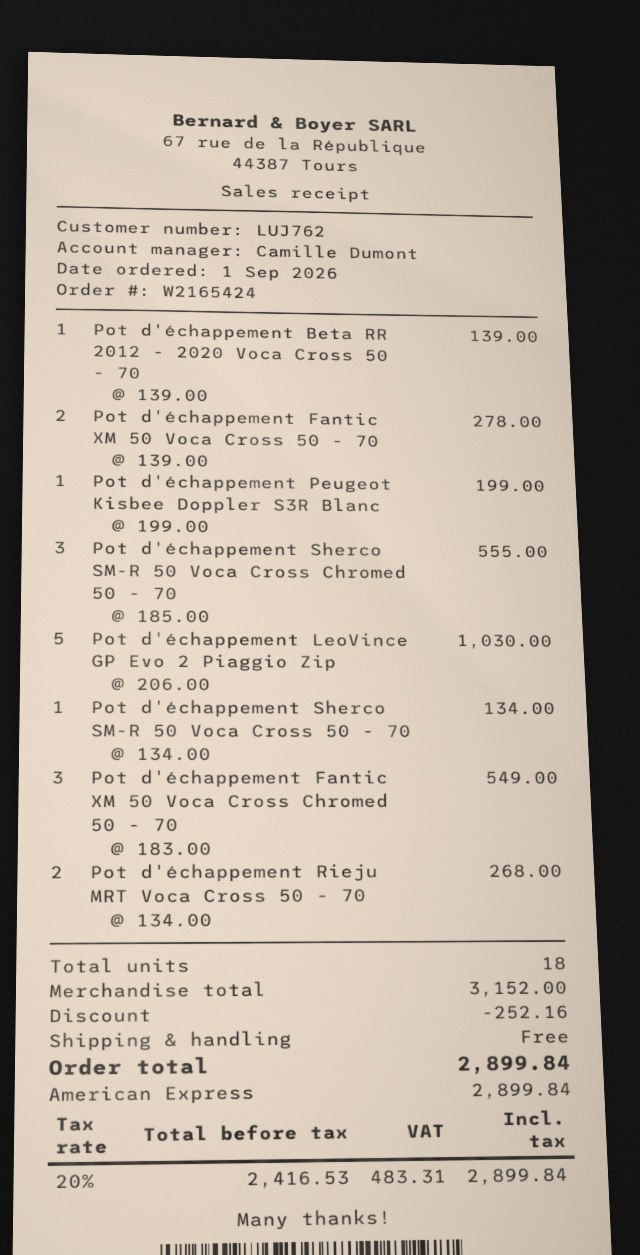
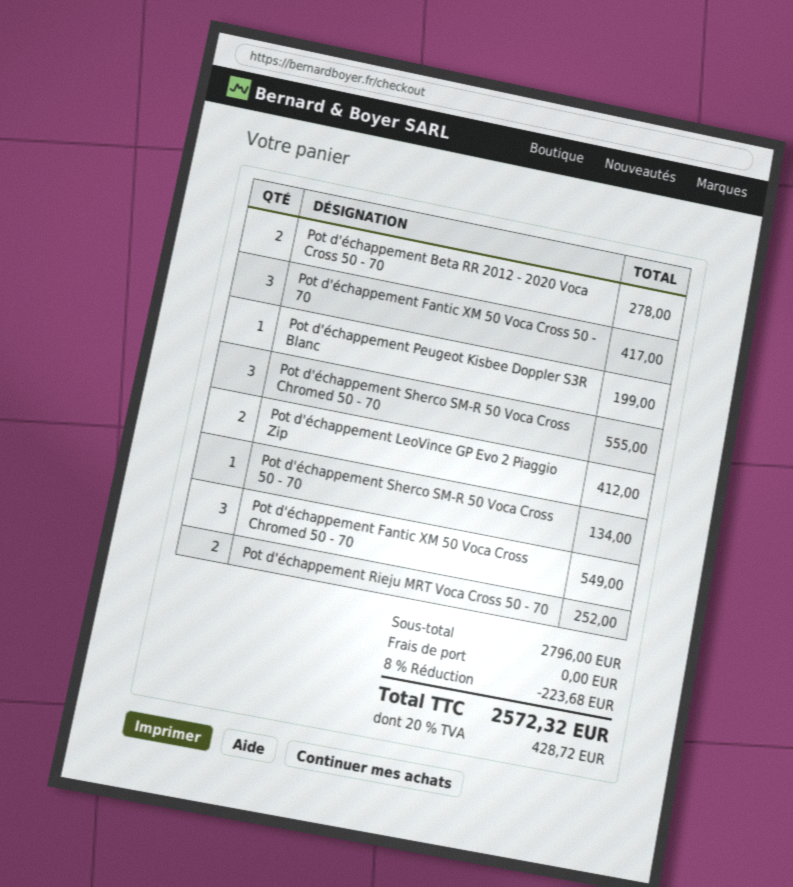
Pot d'échappement Beta RR 2012 - 2020 Voca Cross 50 - 70: 1 for 139.00 -> 2 for 278.00
Pot d'échappement Fantic XM 50 Voca Cross 50 - 70: 2 for 278.00 -> 3 for 417.00
Pot d'échappement LeoVince GP Evo 2 Piaggio Zip: 5 for 1030.00 -> 2 for 412.00
Pot d'échappement Rieju MRT Voca Cross 50 - 70: 2 for 268.00 -> 2 for 252.00
subtotal: 3152.00 -> 2796.00
discount: 252.16 -> 223.68
tax: 20% = 483.31 -> 20% = 428.72
total: 2899.84 -> 2572.32

